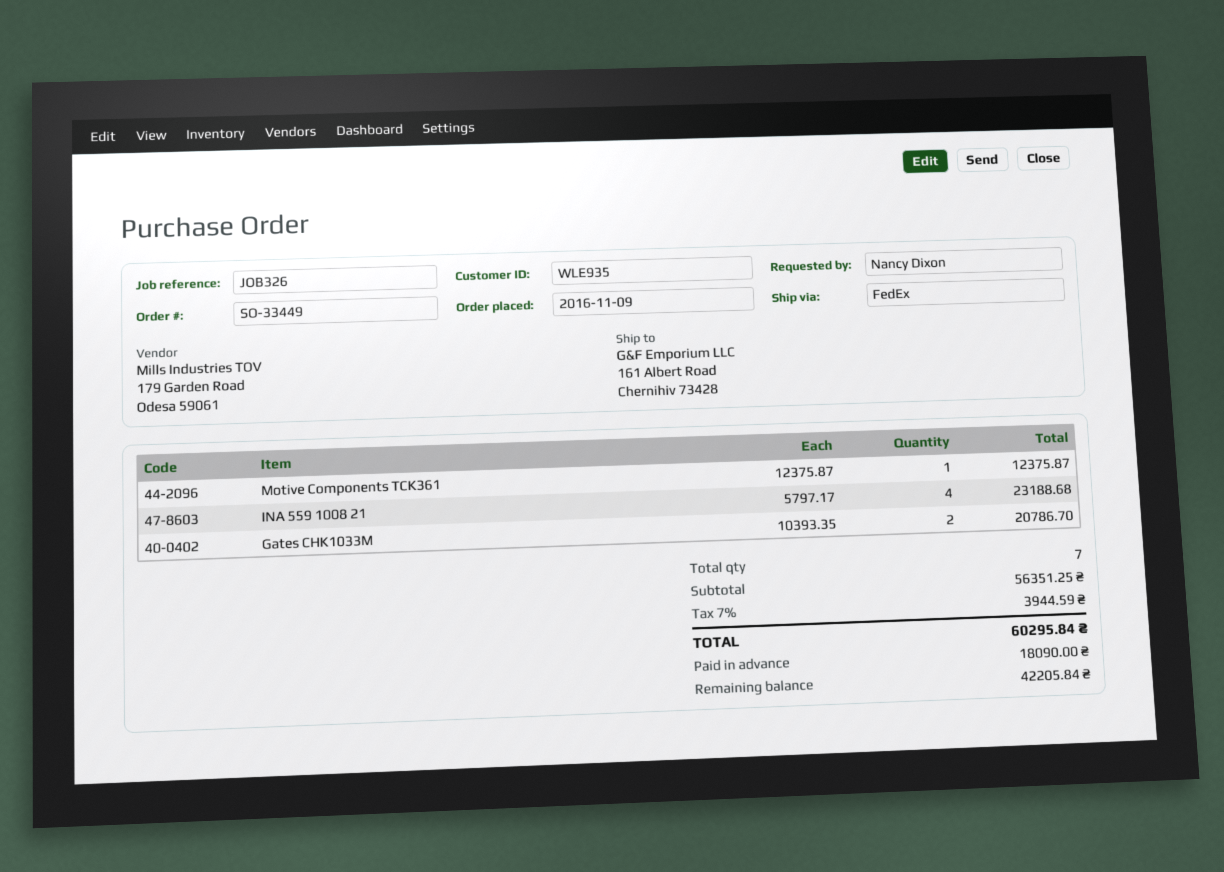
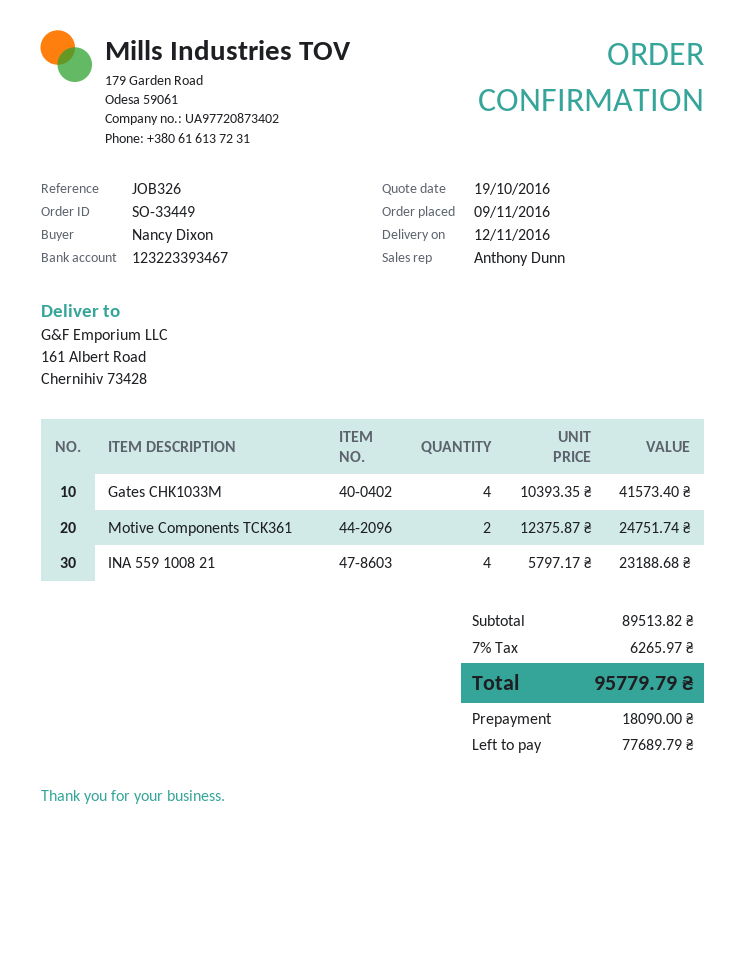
Motive Components TCK361: 1 x 12375.87 = 12375.87 -> 2 x 12375.87 = 24751.74
Gates CHK1033M: 2 x 10393.35 = 20786.70 -> 4 x 10393.35 = 41573.40
subtotal: 56351.25 -> 89513.82
tax: 7% = 3944.59 -> 7% = 6265.97
total: 60295.84 -> 95779.79
balance: 42205.84 -> 77689.79

